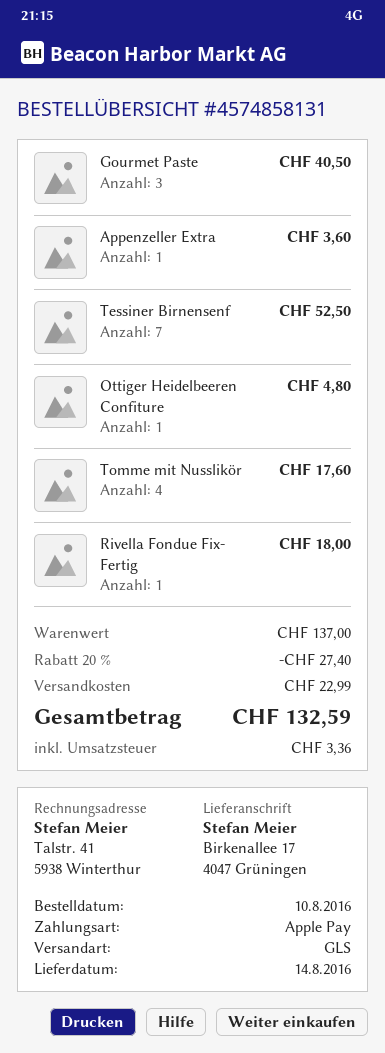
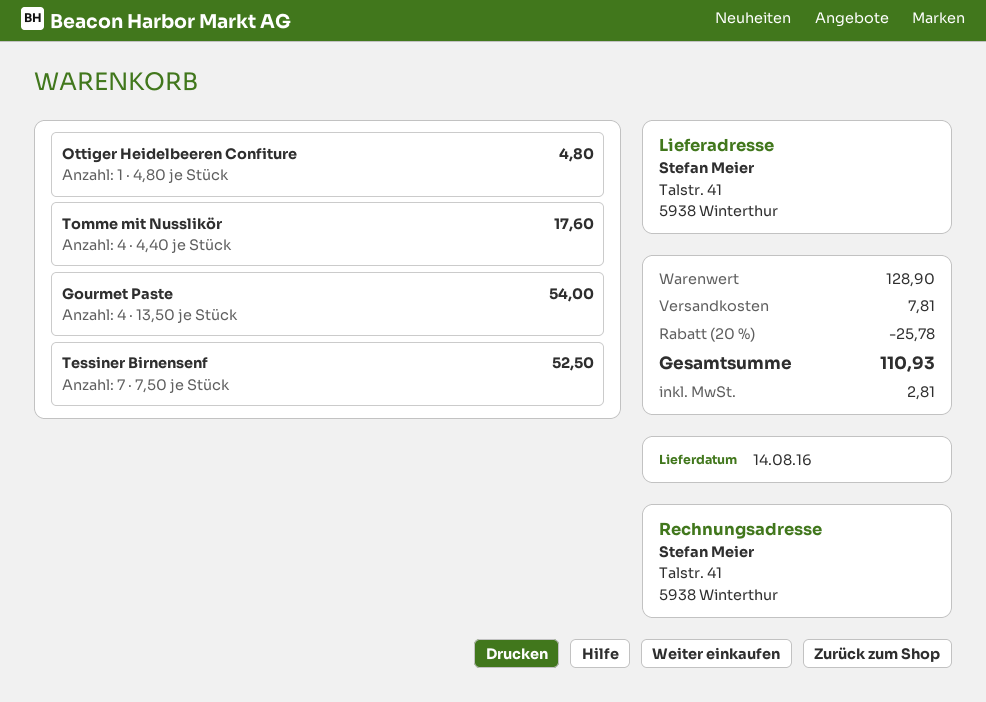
ship to: Birkenallee 17, 4047 Grüningen -> Talstr. 41, 5938 Winterthur
Gourmet Paste: 3 for 40.50 -> 4 for 54.00
Appenzeller Extra: 1 for 3.60 -> none
Rivella Fondue Fix- Fertig: 1 for 18.00 -> none
subtotal: 137.00 -> 128.90
discount: 20% = 27.40 -> 20% = 25.78
shipping: 22.99 -> 7.81
tax: 3.36 -> 2.81
total: 132.59 -> 110.93

